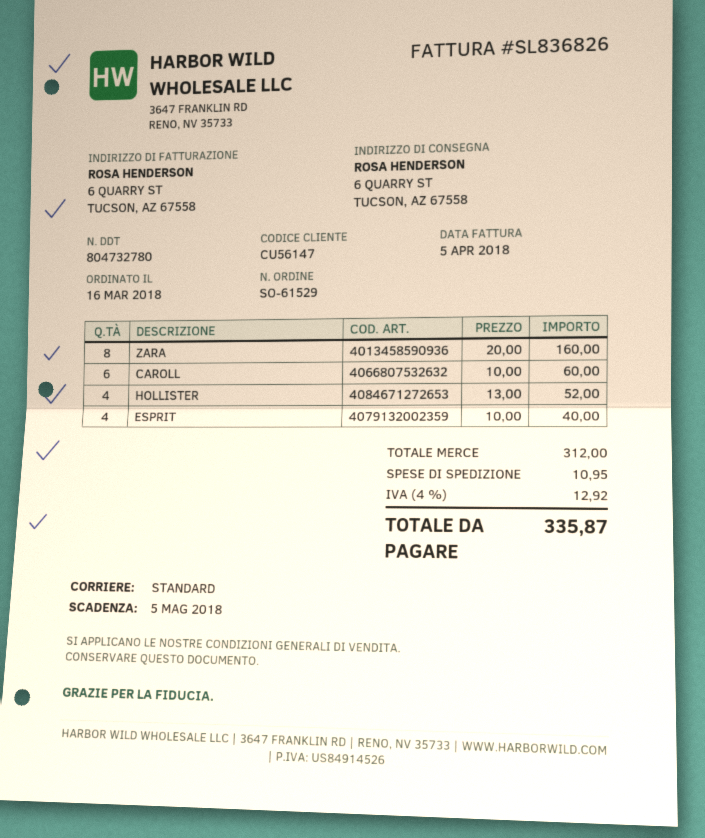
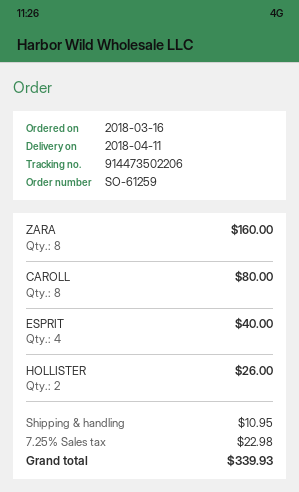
order number: SO-61529 -> SO-61259
CAROLL: 6 for 60.00 -> 8 for 80.00
HOLLISTER: 4 for 52.00 -> 2 for 26.00
tax: 4% = 12.92 -> 7.25% = 22.98
total: 335.87 -> 339.93

